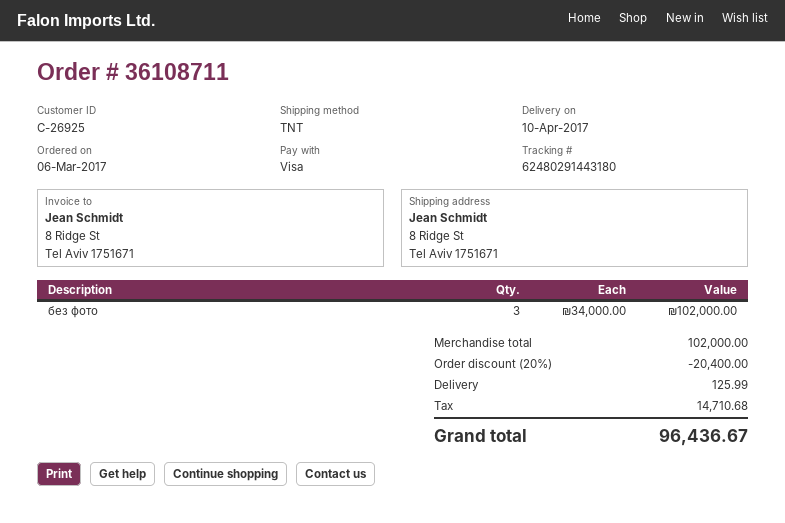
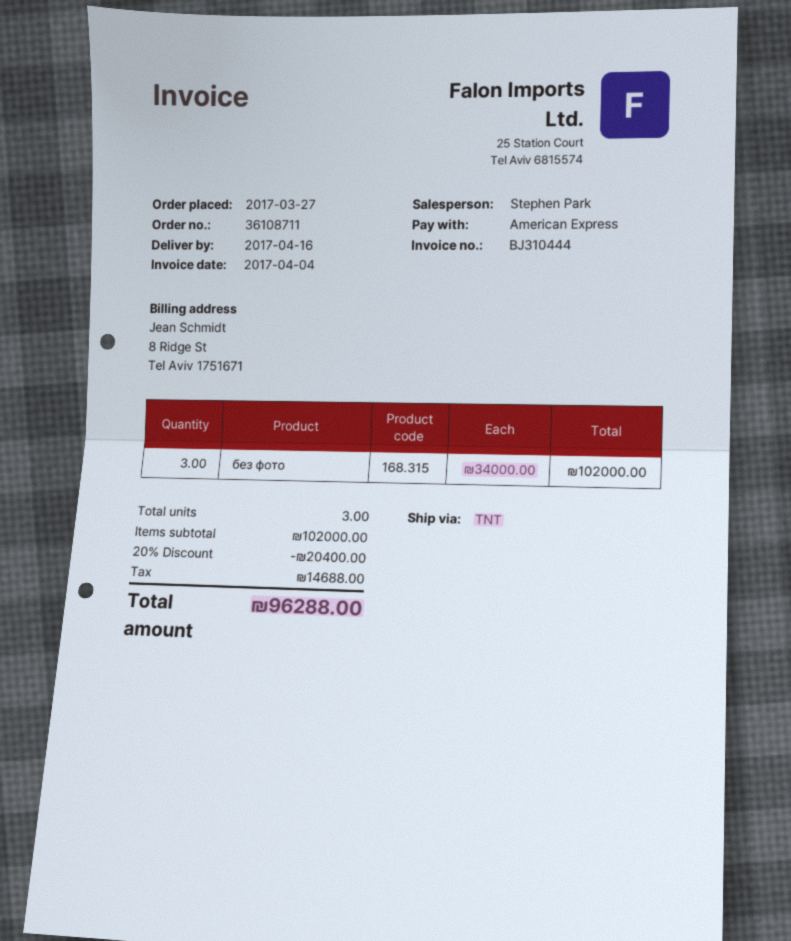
order date: 2017-03-06 -> 2017-03-27
delivery date: 2017-04-10 -> 2017-04-16
payment method: Visa -> American Express
shipping: 125.99 -> none
tax: 14710.68 -> 14688.00
total: 96436.67 -> 96288.00

